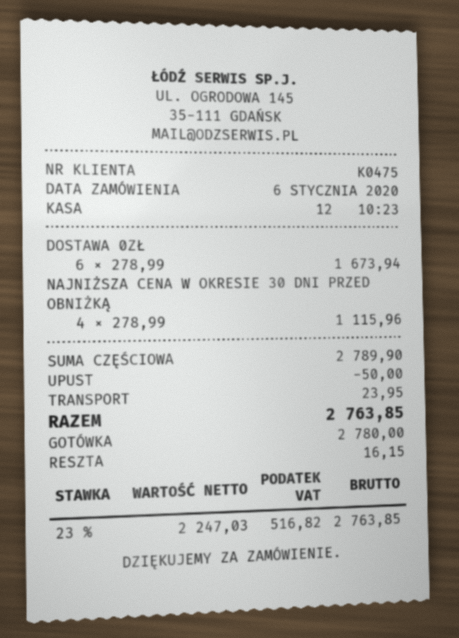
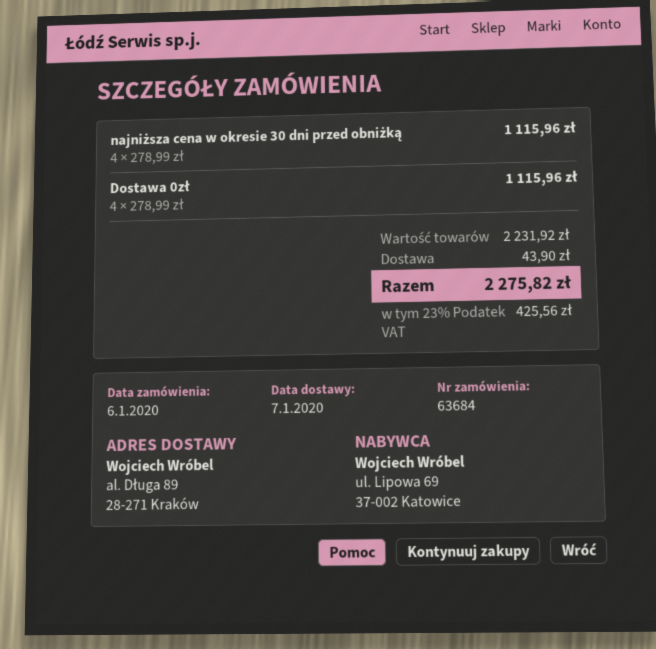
DOSTAWA 0ZŁ: 6 x 278.99 = 1673.94 -> 4 x 278.99 = 1115.96
subtotal: 2789.90 -> 2231.92
discount: 50.00 -> none
shipping: 23.95 -> 43.90
tax: 23% = 516.82 -> 23% = 425.56
total: 2763.85 -> 2275.82

